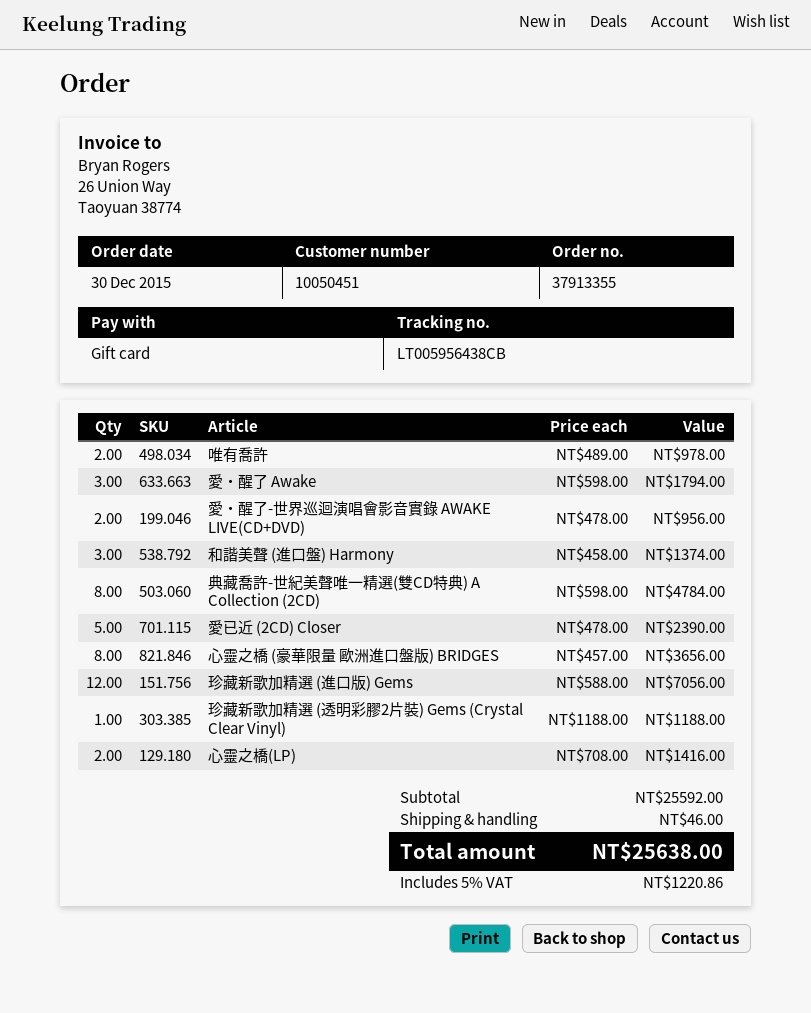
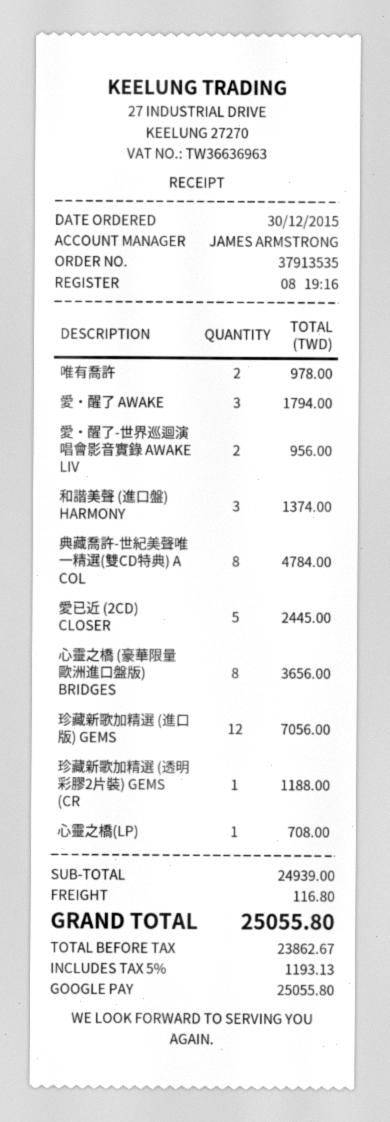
order number: 37913355 -> 37913535
payment method: gift card -> Google Pay
愛已近 (2CD) Closer: 5 for 2390.00 -> 5 for 2445.00
心靈之橋(LP): 2 for 1416.00 -> 1 for 708.00
subtotal: 25592.00 -> 24939.00
shipping: 46.00 -> 116.80
tax: 5% = 1220.86 -> 5% = 1193.13
total: 25638.00 -> 25055.80

